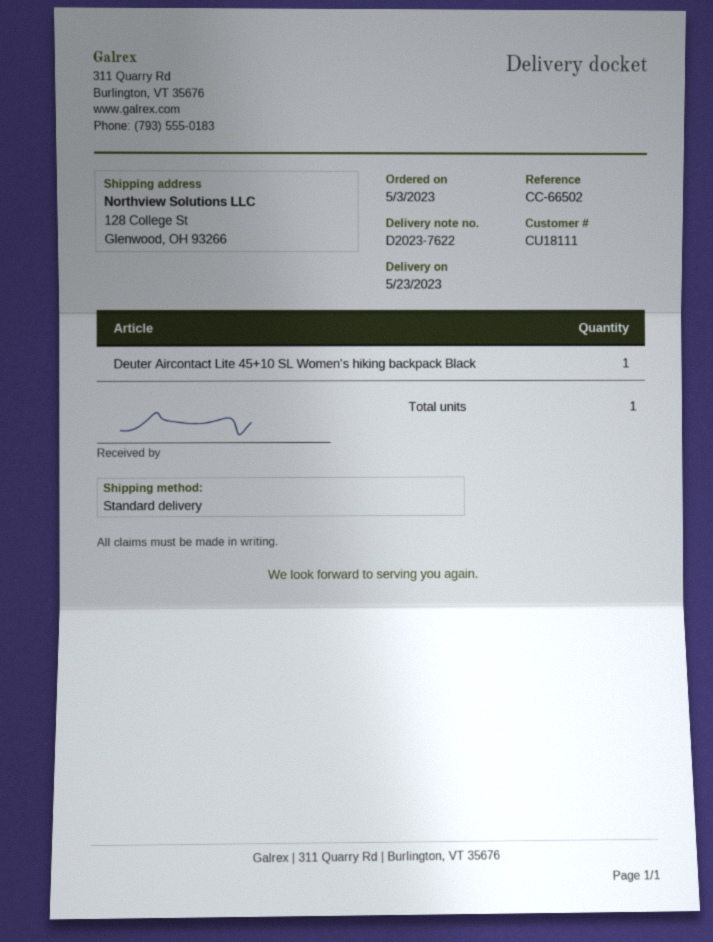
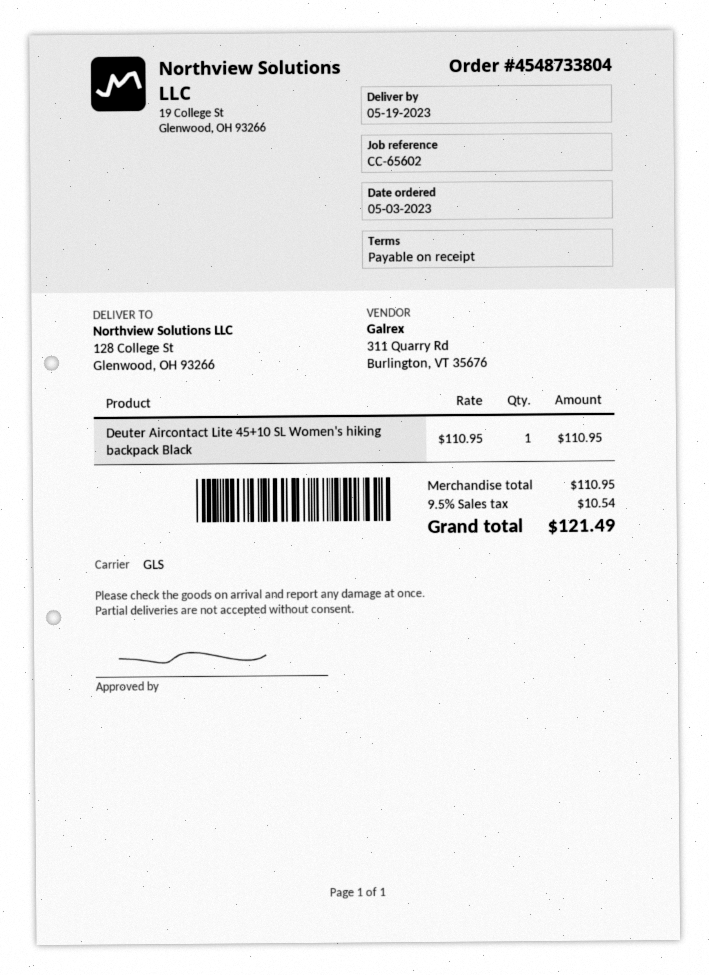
delivery date: 2023-05-23 -> 2023-05-19
reference: CC-66502 -> CC-65602
shipping method: standard -> GLS

